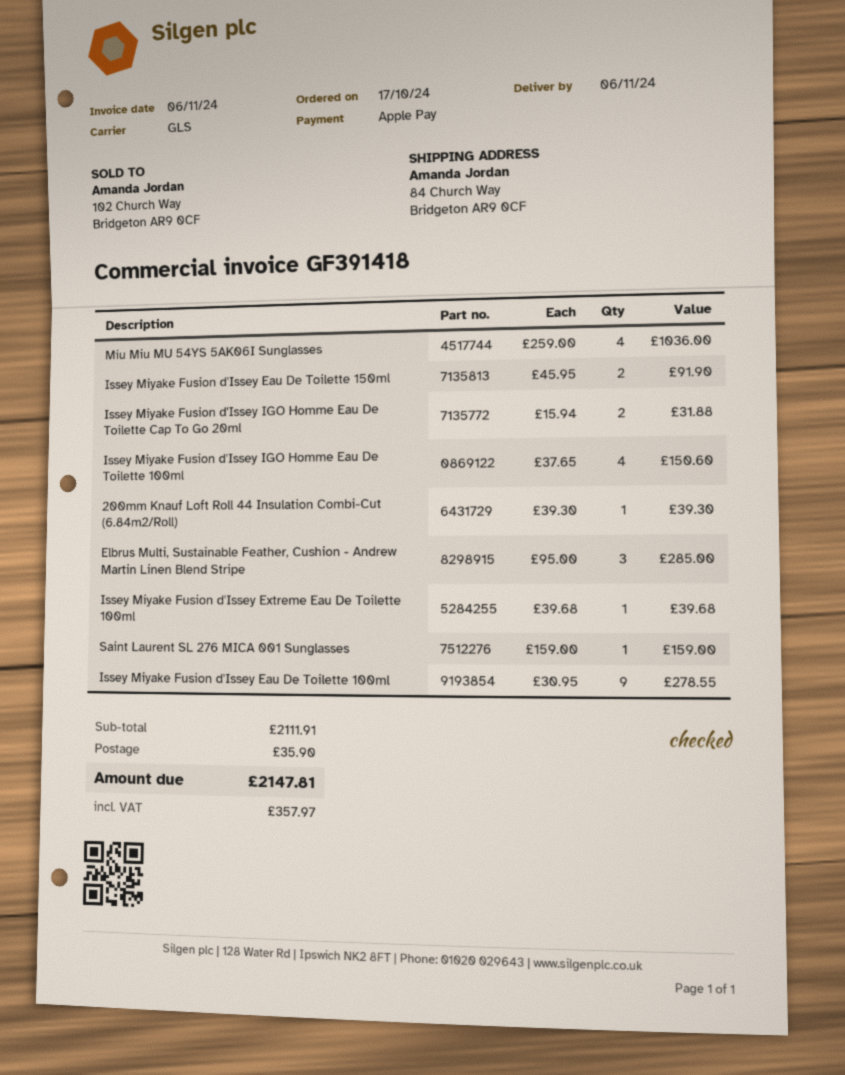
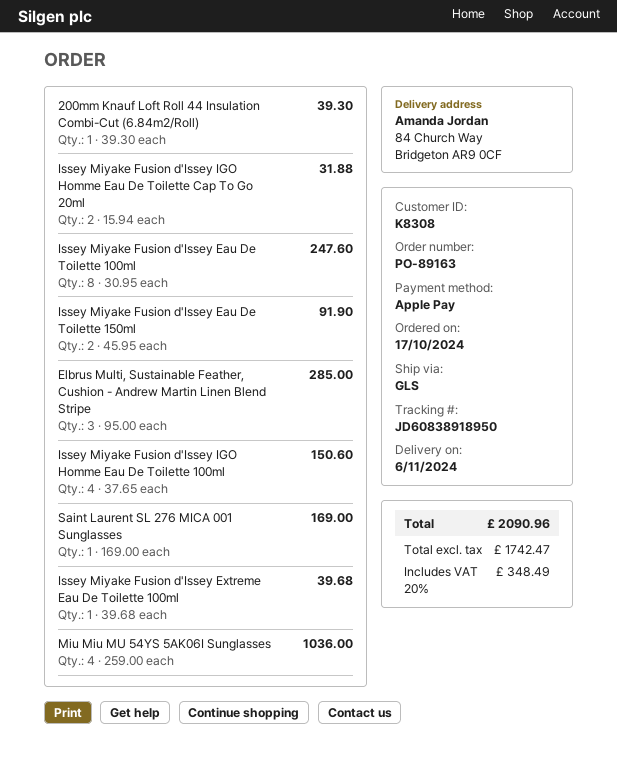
Saint Laurent SL 276 MICA 001 Sunglasses: 1 x 159.00 = 159.00 -> 1 x 169.00 = 169.00
Issey Miyake Fusion d'Issey Eau De Toilette 100ml: 9 x 30.95 = 278.55 -> 8 x 30.95 = 247.60
shipping: 35.90 -> none
tax: 357.97 -> 348.49
total: 2147.81 -> 2090.96

